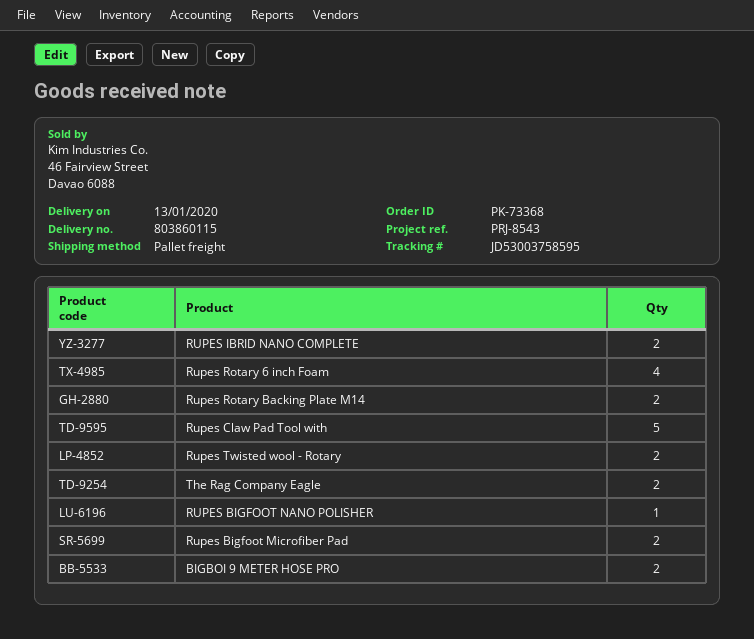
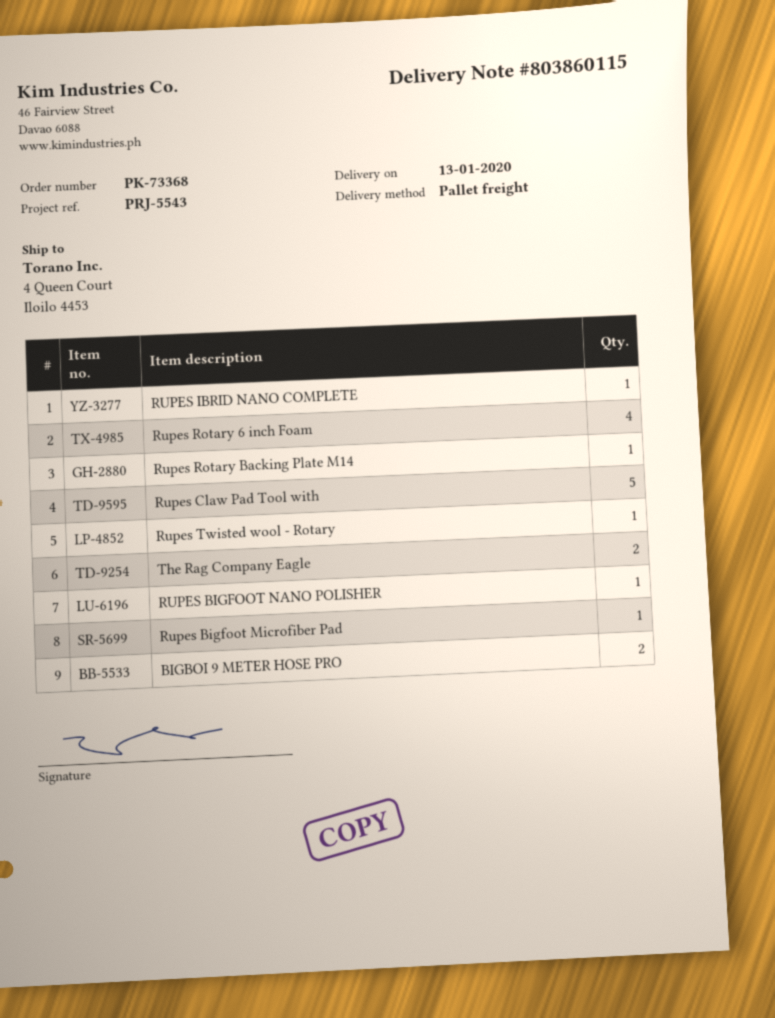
reference: PRJ-8543 -> PRJ-5543
RUPES IBRID NANO COMPLETE: 2 -> 1
Rupes Rotary Backing Plate M14: 2 -> 1
Rupes Twisted wool - Rotary: 2 -> 1
Rupes Bigfoot Microfiber Pad: 2 -> 1

